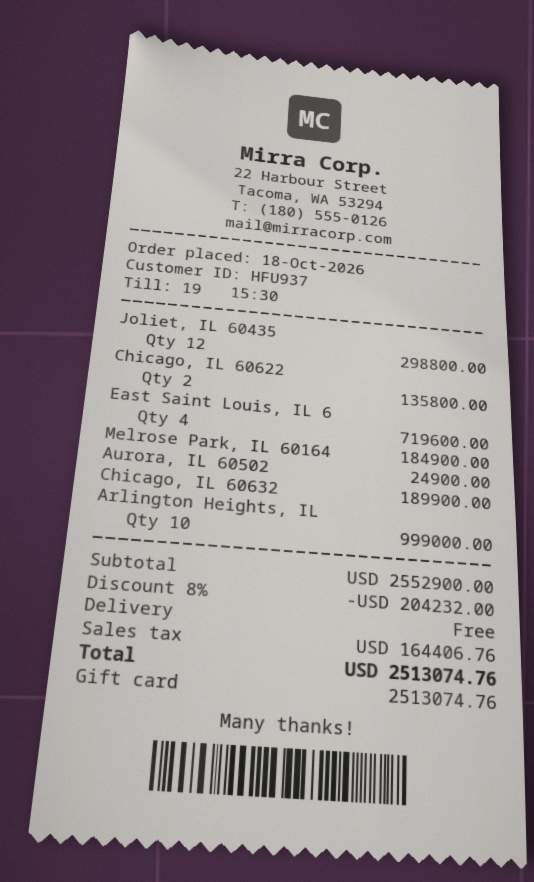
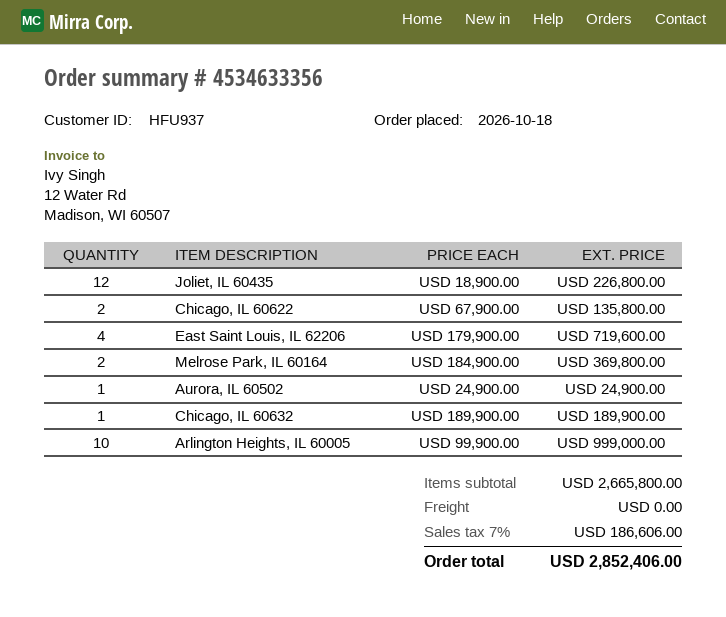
Joliet, IL 60435: 12 for 298800.00 -> 12 for 226800.00
Melrose Park, IL 60164: 1 for 184900.00 -> 2 for 369800.00
subtotal: 2552900.00 -> 2665800.00
discount: 8% = 204232.00 -> none
tax: 164406.76 -> 186606.00
total: 2513074.76 -> 2852406.00

